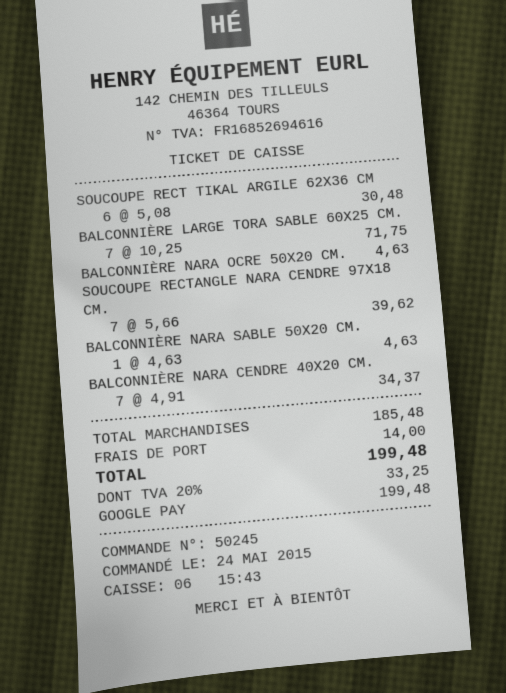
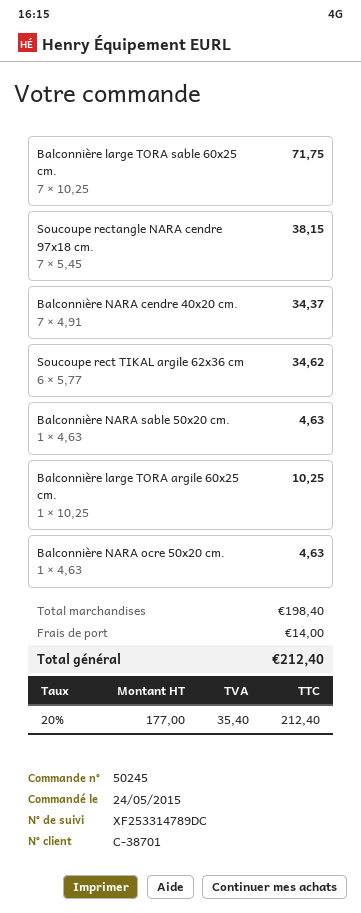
SOUCOUPE RECT TIKAL ARGILE 62X36 CM: 6 x 5.08 = 30.48 -> 6 x 5.77 = 34.62
SOUCOUPE RECTANGLE NARA CENDRE 97X18 CM.: 7 x 5.66 = 39.62 -> 7 x 5.45 = 38.15
Balconnière large TORA argile 60x25 cm.: none -> 1 x 10.25 = 10.25
subtotal: 185.48 -> 198.40
tax: 20% = 33.25 -> 20% = 35.40
total: 199.48 -> 212.40

